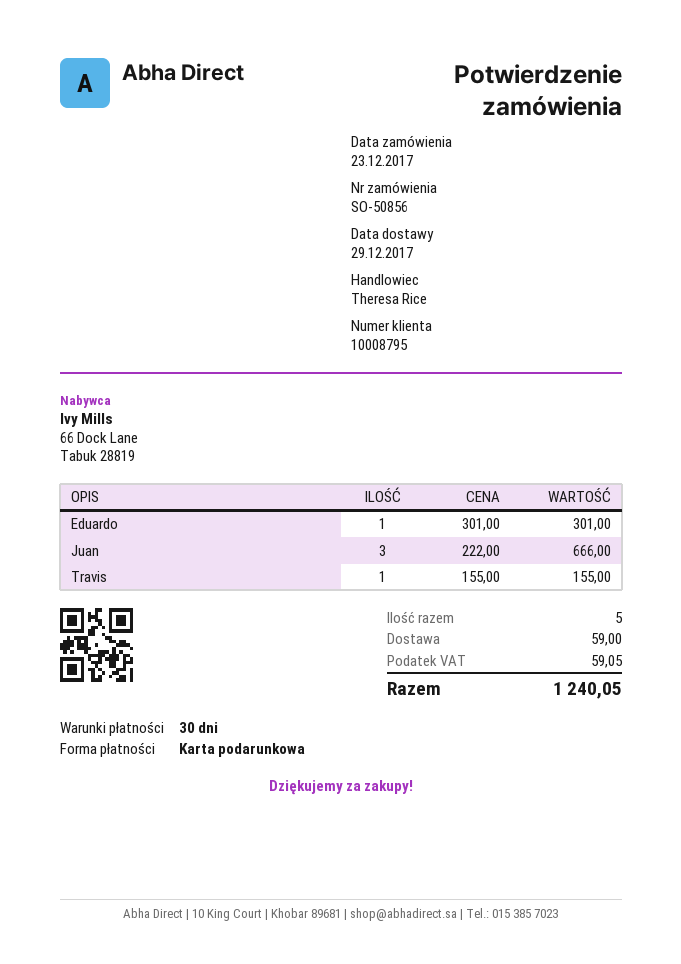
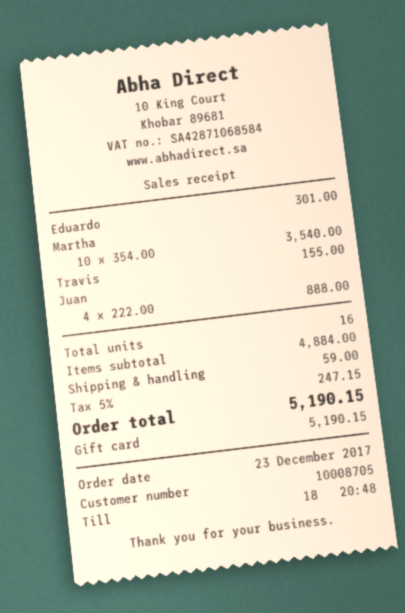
customer number: 10008795 -> 10008705
Juan: 3 x 222.00 = 666.00 -> 4 x 222.00 = 888.00
Martha: none -> 10 x 354.00 = 3540.00
total quantity: 5 -> 16
tax: 59.05 -> 247.15
total: 1240.05 -> 5190.15

